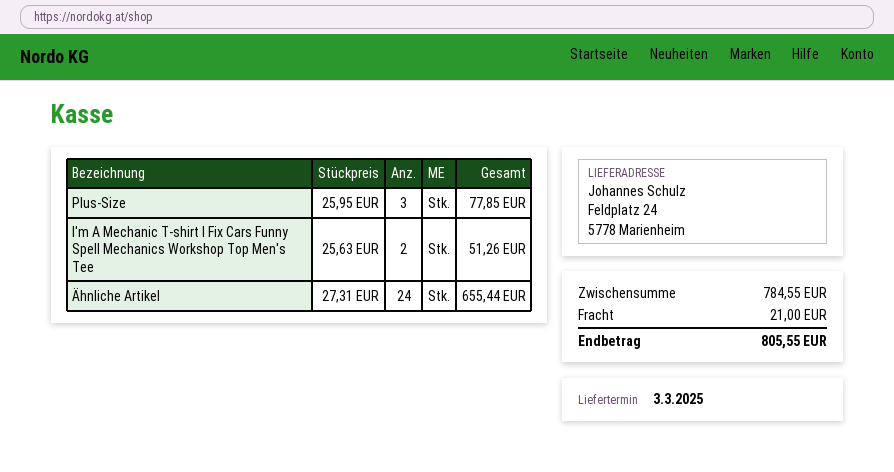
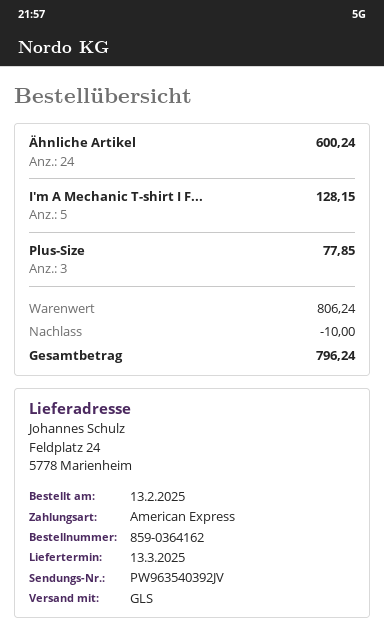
delivery date: 2025-03-03 -> 2025-03-13
I'm A Mechanic T-shirt I Fix Cars Funny Spell Mechanics Workshop Top Men's Tee: 2 for 51.26 -> 5 for 128.15
Ähnliche Artikel: 24 for 655.44 -> 24 for 600.24
subtotal: 784.55 -> 806.24
discount: none -> 10.00
shipping: 21.00 -> none
total: 805.55 -> 796.24

